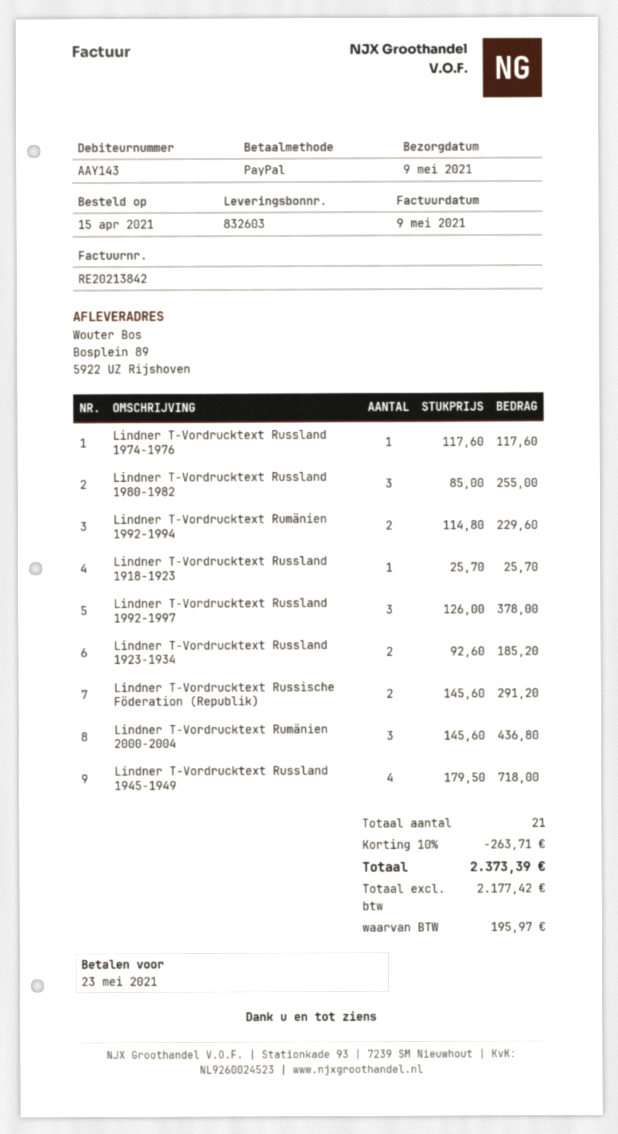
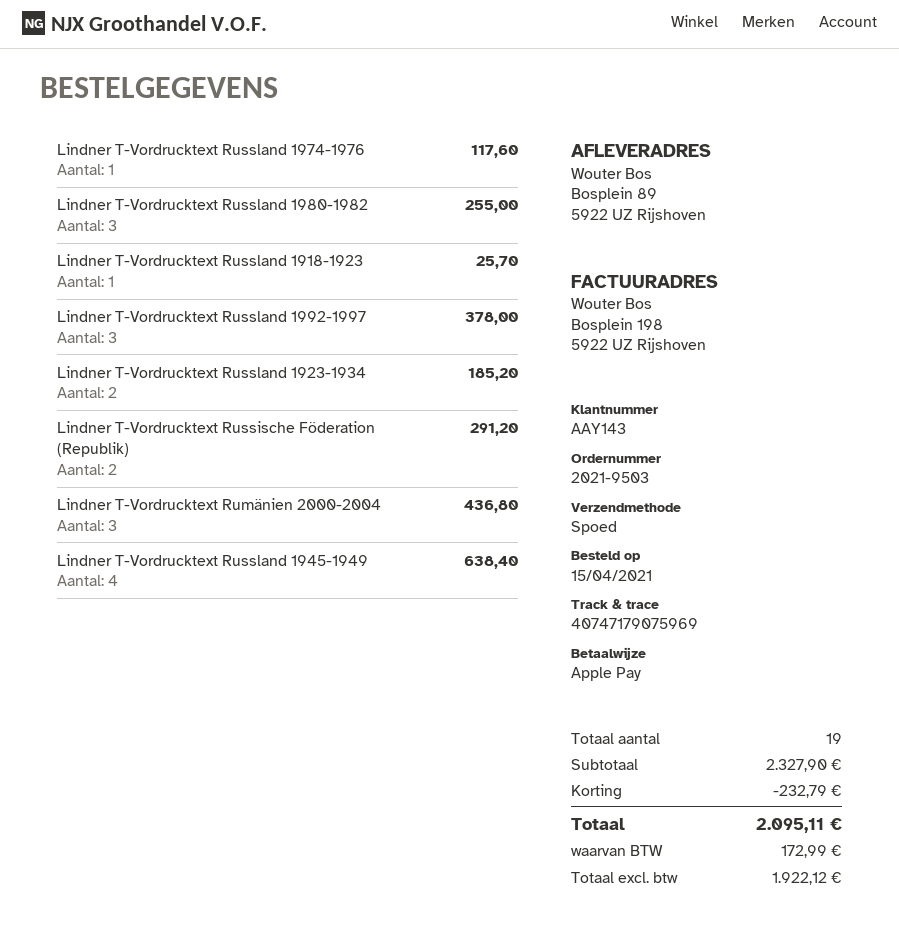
payment method: PayPal -> Apple Pay
Lindner T-Vordrucktext Rumänien 1992-1994: 2 for 229.60 -> none
Lindner T-Vordrucktext Russland 1945-1949: 4 for 718.00 -> 4 for 638.40
total quantity: 21 -> 19
discount: 263.71 -> 232.79
net: 2177.42 -> 1922.12
tax: 195.97 -> 172.99
total: 2373.39 -> 2095.11

